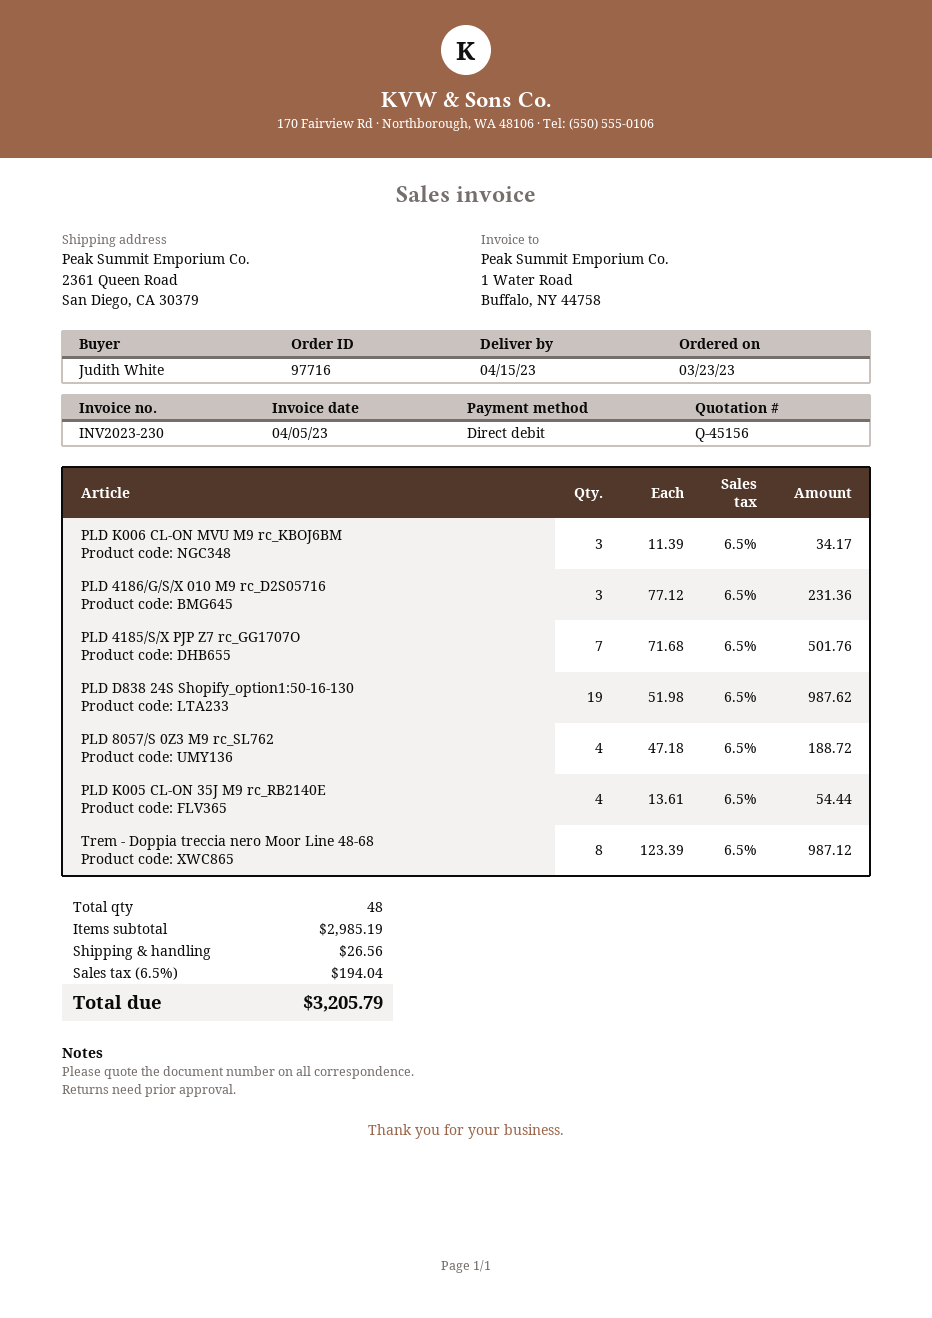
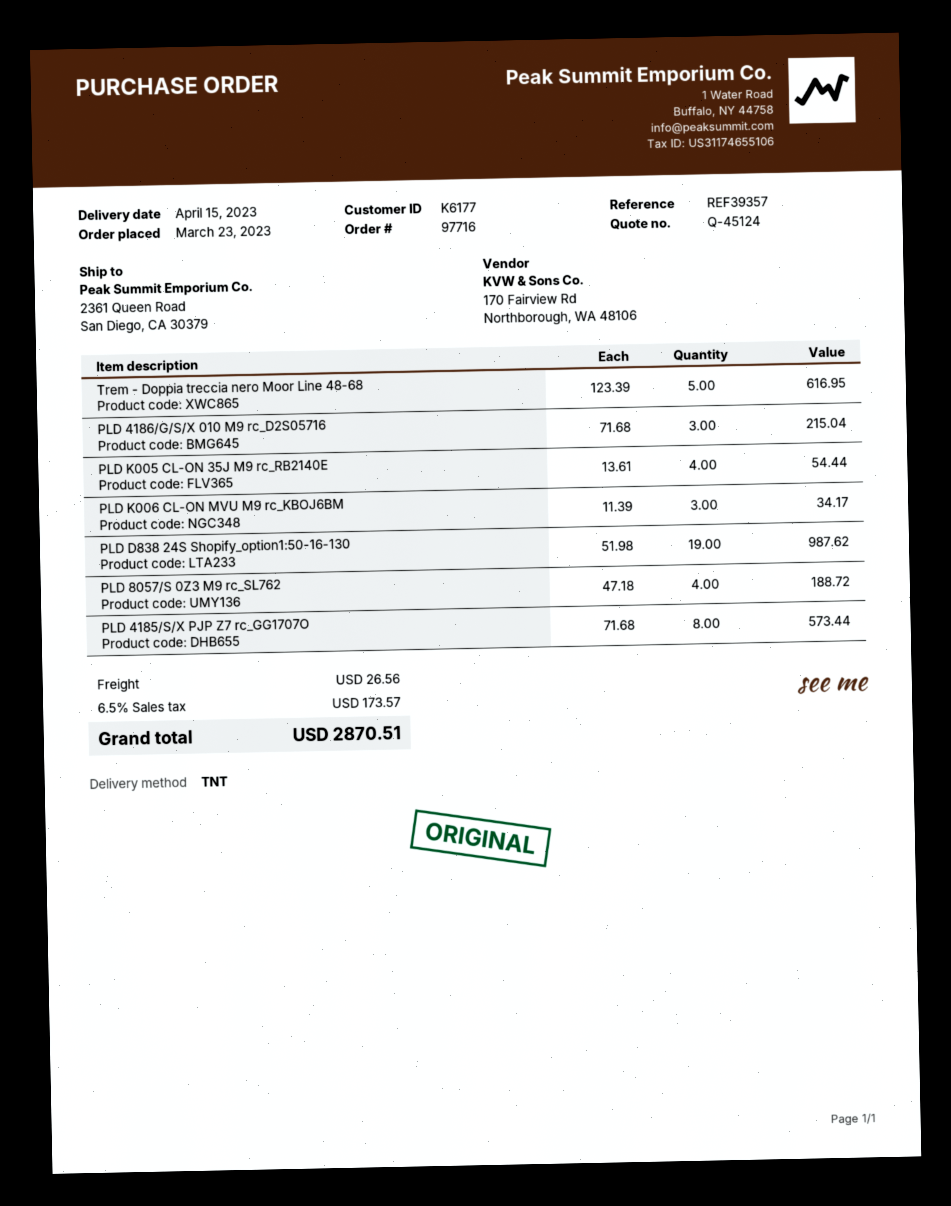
quote number: Q-45156 -> Q-45124
PLD 4186/G/S/X 010 M9 rc_D2S05716: 3 x 77.12 = 231.36 -> 3 x 71.68 = 215.04
PLD 4185/S/X PJP Z7 rc_GG1707O: 7 x 71.68 = 501.76 -> 8 x 71.68 = 573.44
Trem - Doppia treccia nero Moor Line 48-68: 8 x 123.39 = 987.12 -> 5 x 123.39 = 616.95
tax: 6.5% = 194.04 -> 6.5% = 173.57
total: 3205.79 -> 2870.51

